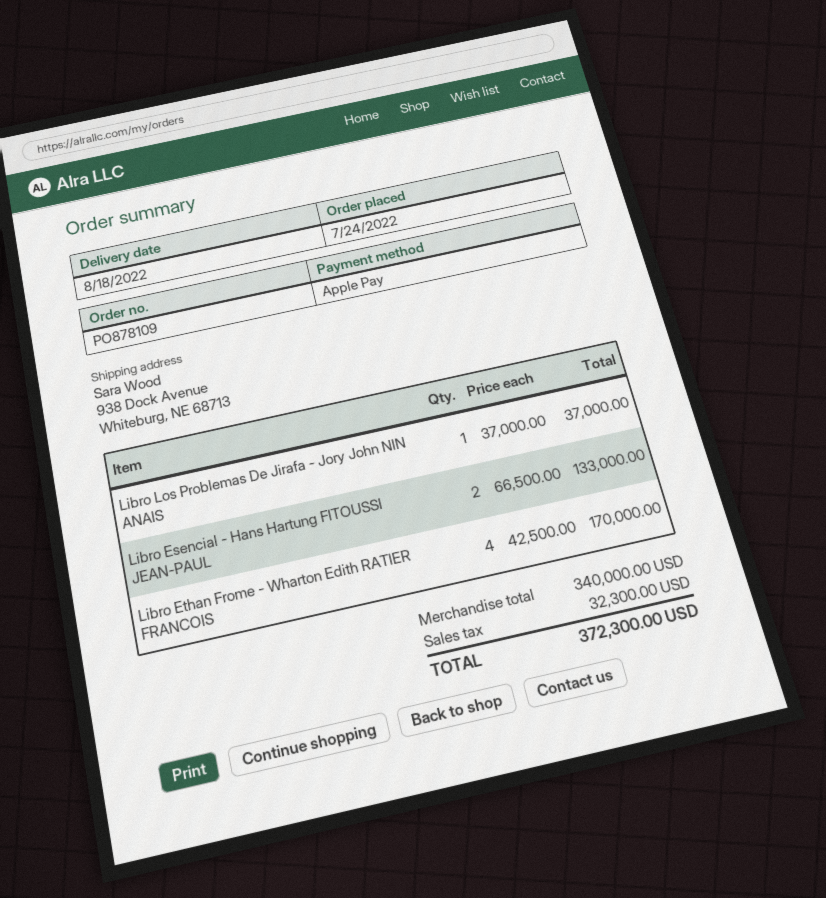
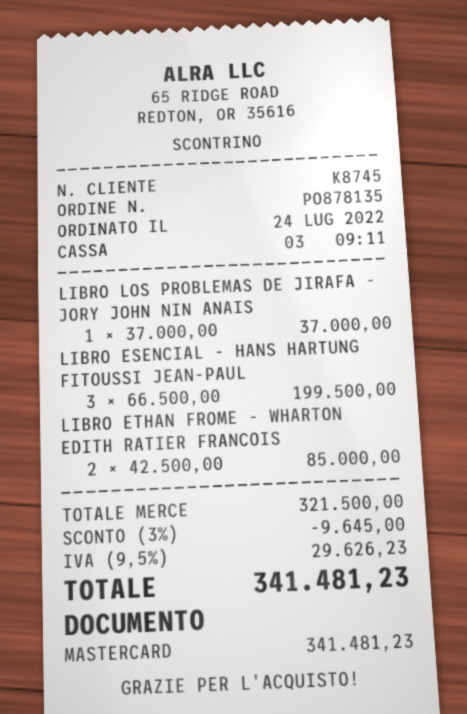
order number: PO878109 -> PO878135
payment method: Apple Pay -> Mastercard
Libro Esencial - Hans Hartung FITOUSSI JEAN-PAUL: 2 x 66500.00 = 133000.00 -> 3 x 66500.00 = 199500.00
Libro Ethan Frome - Wharton Edith RATIER FRANCOIS: 4 x 42500.00 = 170000.00 -> 2 x 42500.00 = 85000.00
subtotal: 340000.00 -> 321500.00
discount: none -> 3% = 9645.00
tax: 32300.00 -> 29626.23
total: 372300.00 -> 341481.23

